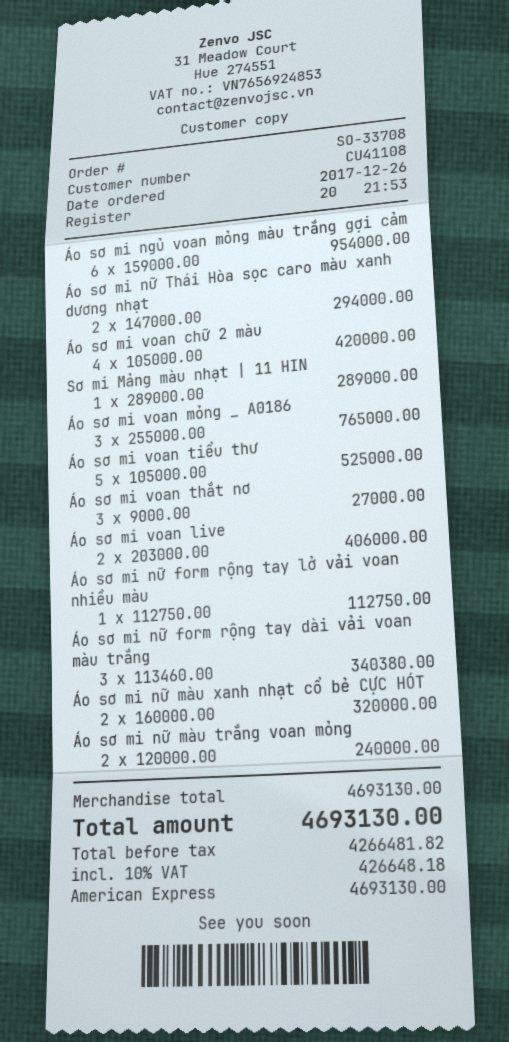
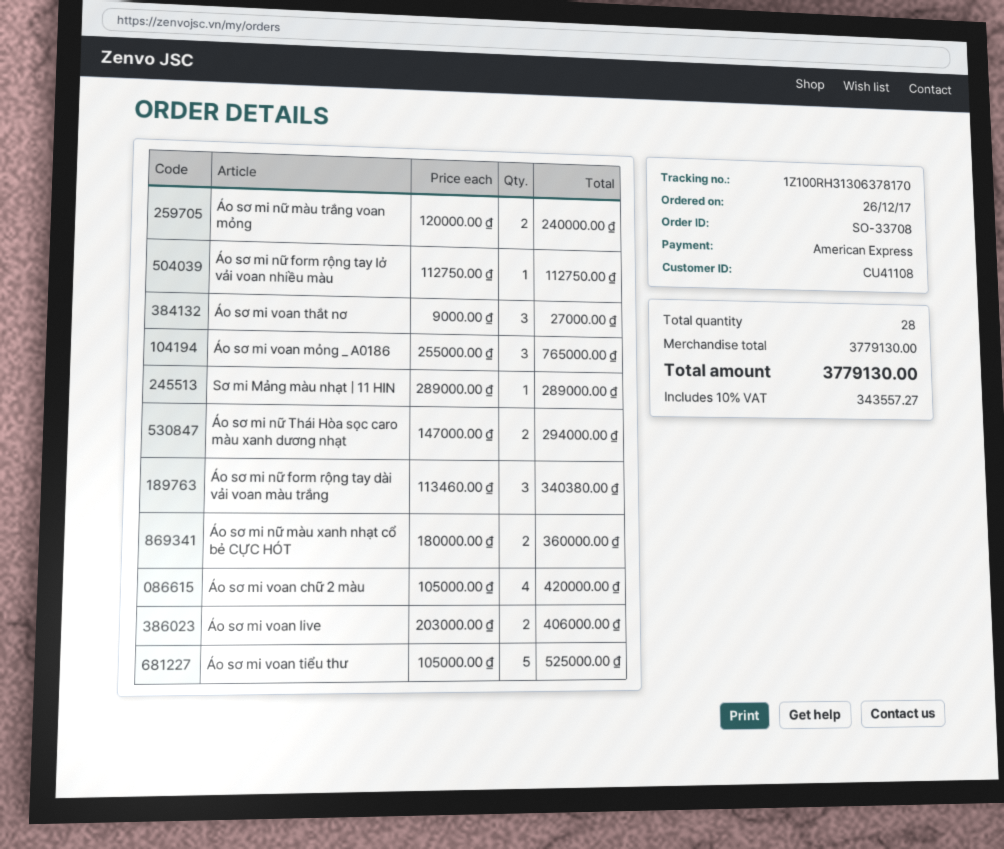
Áo sơ mi ngủ voan mỏng màu trắng gợi cảm: 6 x 159000.00 = 954000.00 -> none
Áo sơ mi nữ màu xanh nhạt cổ bẻ CỰC HÓT: 2 x 160000.00 = 320000.00 -> 2 x 180000.00 = 360000.00
subtotal: 4693130.00 -> 3779130.00
tax: 10% = 426648.18 -> 10% = 343557.27
total: 4693130.00 -> 3779130.00

